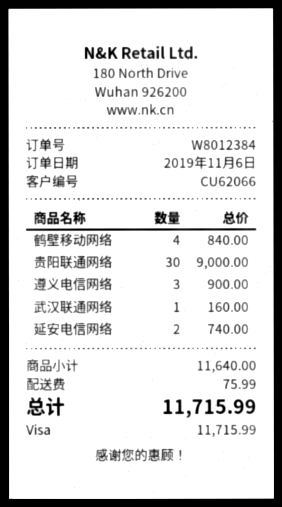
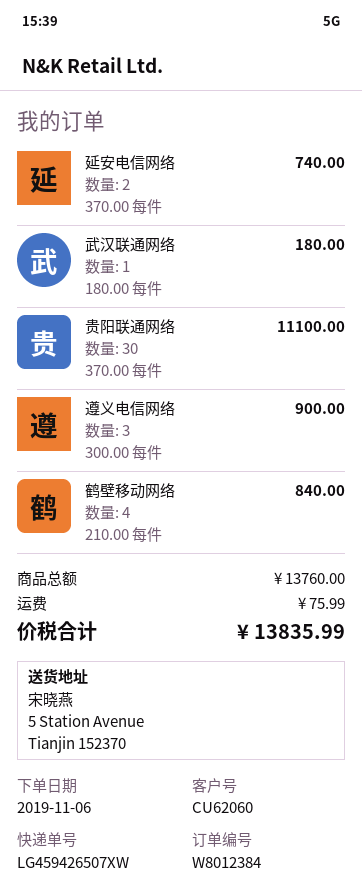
customer number: CU62066 -> CU62060
贵阳联通网络: 30 for 9000.00 -> 30 for 11100.00
武汉联通网络: 1 for 160.00 -> 1 for 180.00
subtotal: 11640.00 -> 13760.00
total: 11715.99 -> 13835.99

